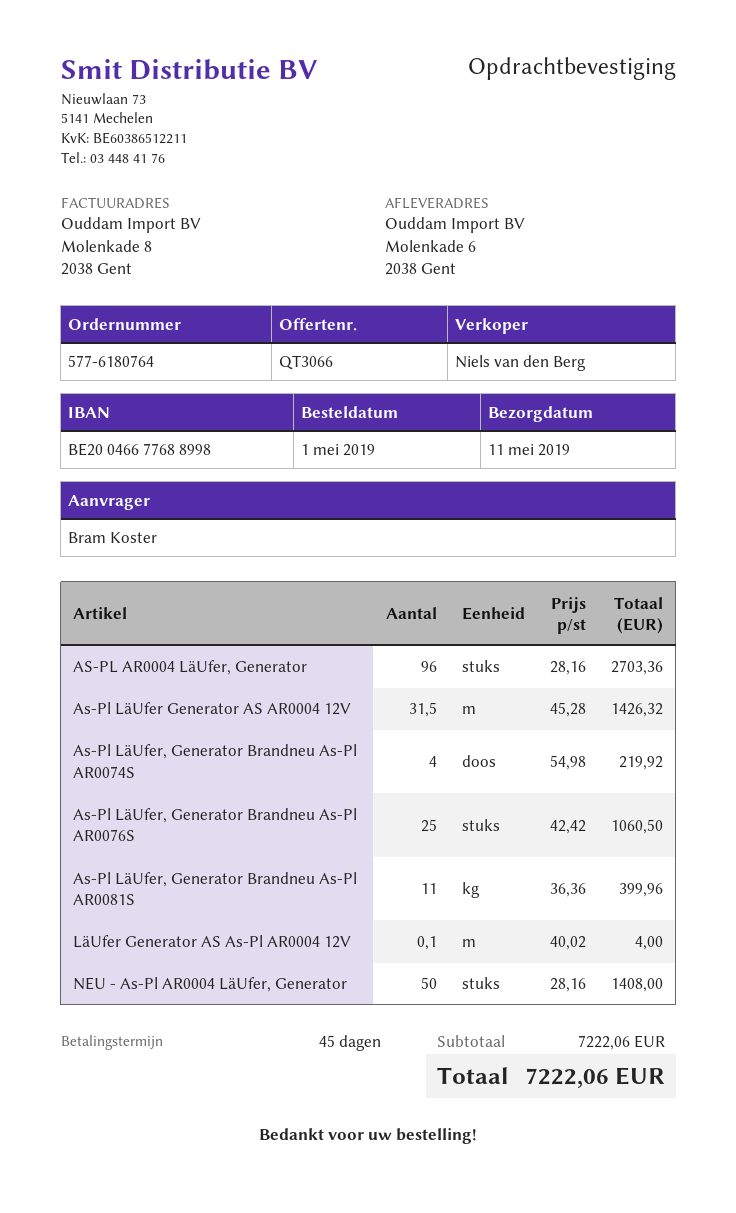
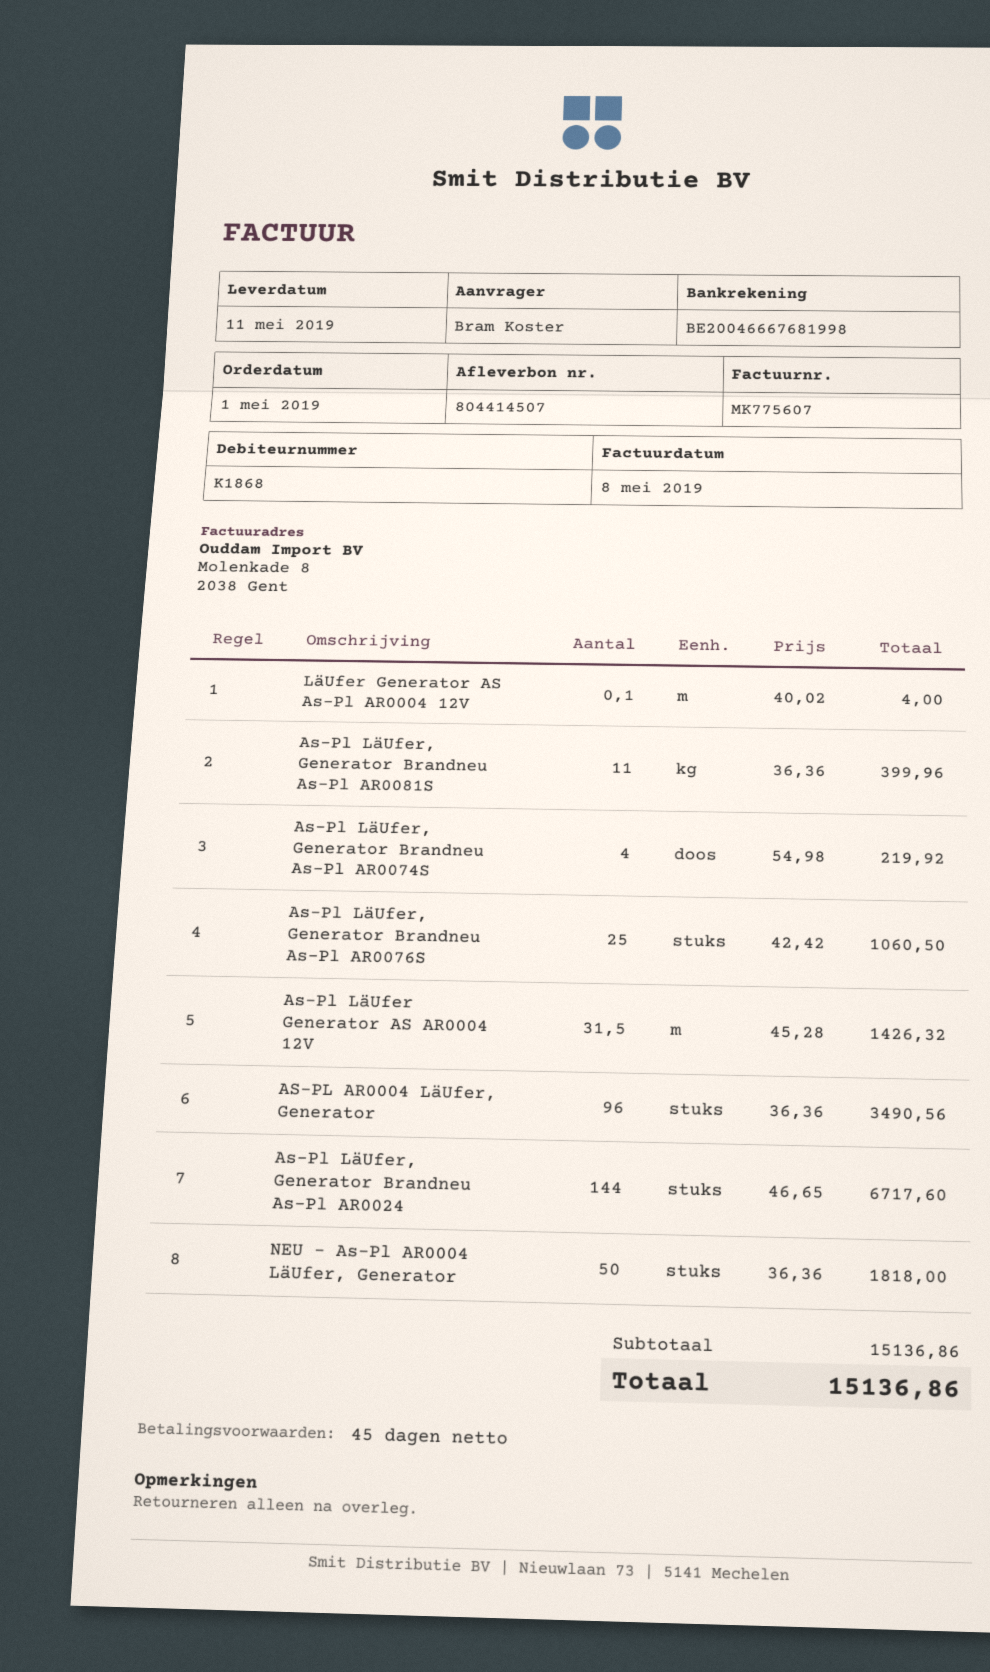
bank account: BE20046677688998 -> BE20046667681998
AS-PL AR0004 LäUfer, Generator: 96 x 28.16 = 2703.36 -> 96 x 36.36 = 3490.56
NEU - As-Pl AR0004 LäUfer, Generator: 50 x 28.16 = 1408.00 -> 50 x 36.36 = 1818.00
As-Pl LäUfer, Generator Brandneu As-Pl AR0024: none -> 144 x 46.65 = 6717.60
subtotal: 7222.06 -> 15136.86
total: 7222.06 -> 15136.86

